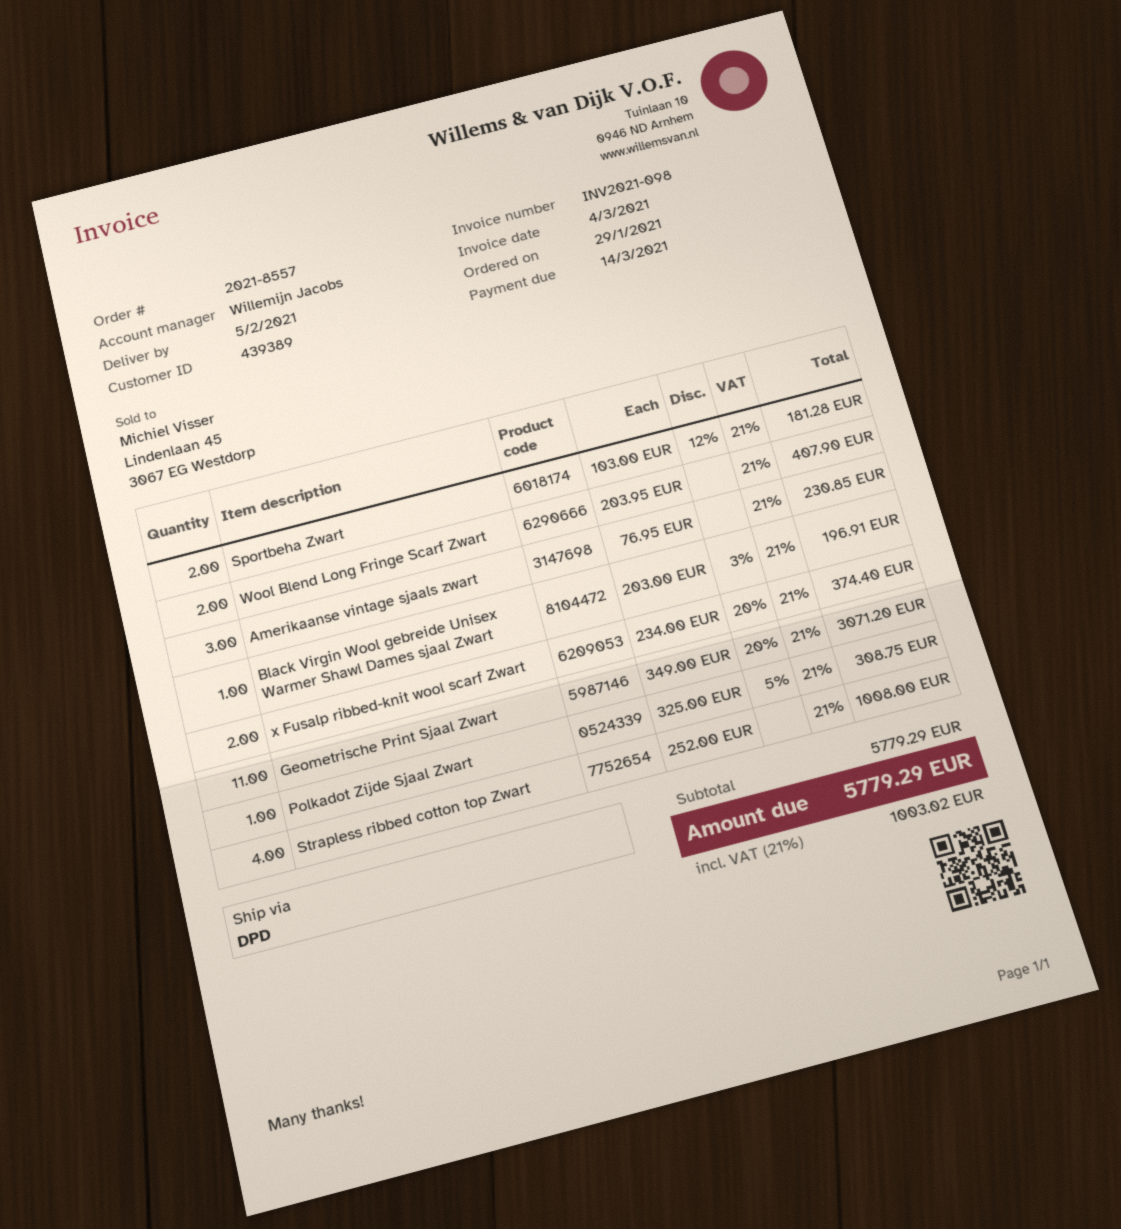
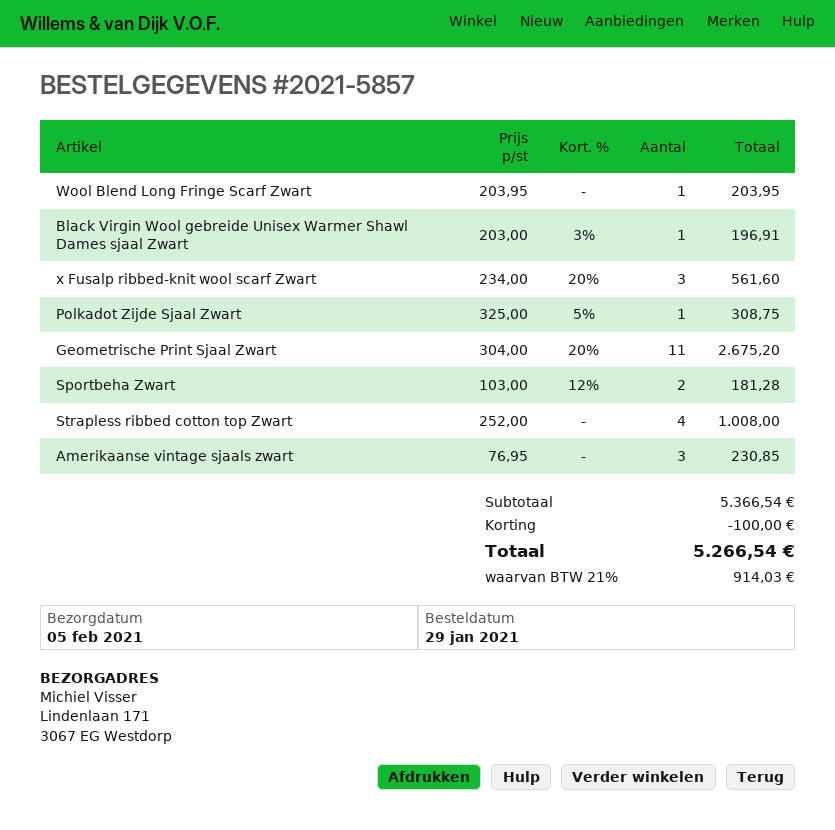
order number: 2021-8557 -> 2021-5857
Wool Blend Long Fringe Scarf Zwart: 2 x 203.95 = 407.90 -> 1 x 203.95 = 203.95
x Fusalp ribbed-knit wool scarf Zwart: 2 x 234.00 - 20% = 374.40 -> 3 x 234.00 - 20% = 561.60
Geometrische Print Sjaal Zwart: 11 x 349.00 - 20% = 3071.20 -> 11 x 304.00 - 20% = 2675.20
subtotal: 5779.29 -> 5366.54
discount: none -> 100.00
tax: 21% = 1003.02 -> 21% = 914.03
total: 5779.29 -> 5266.54

